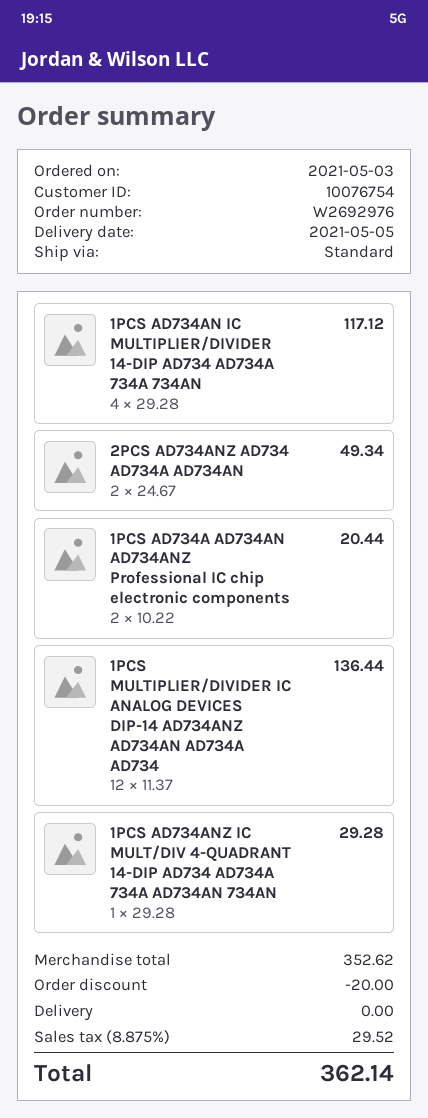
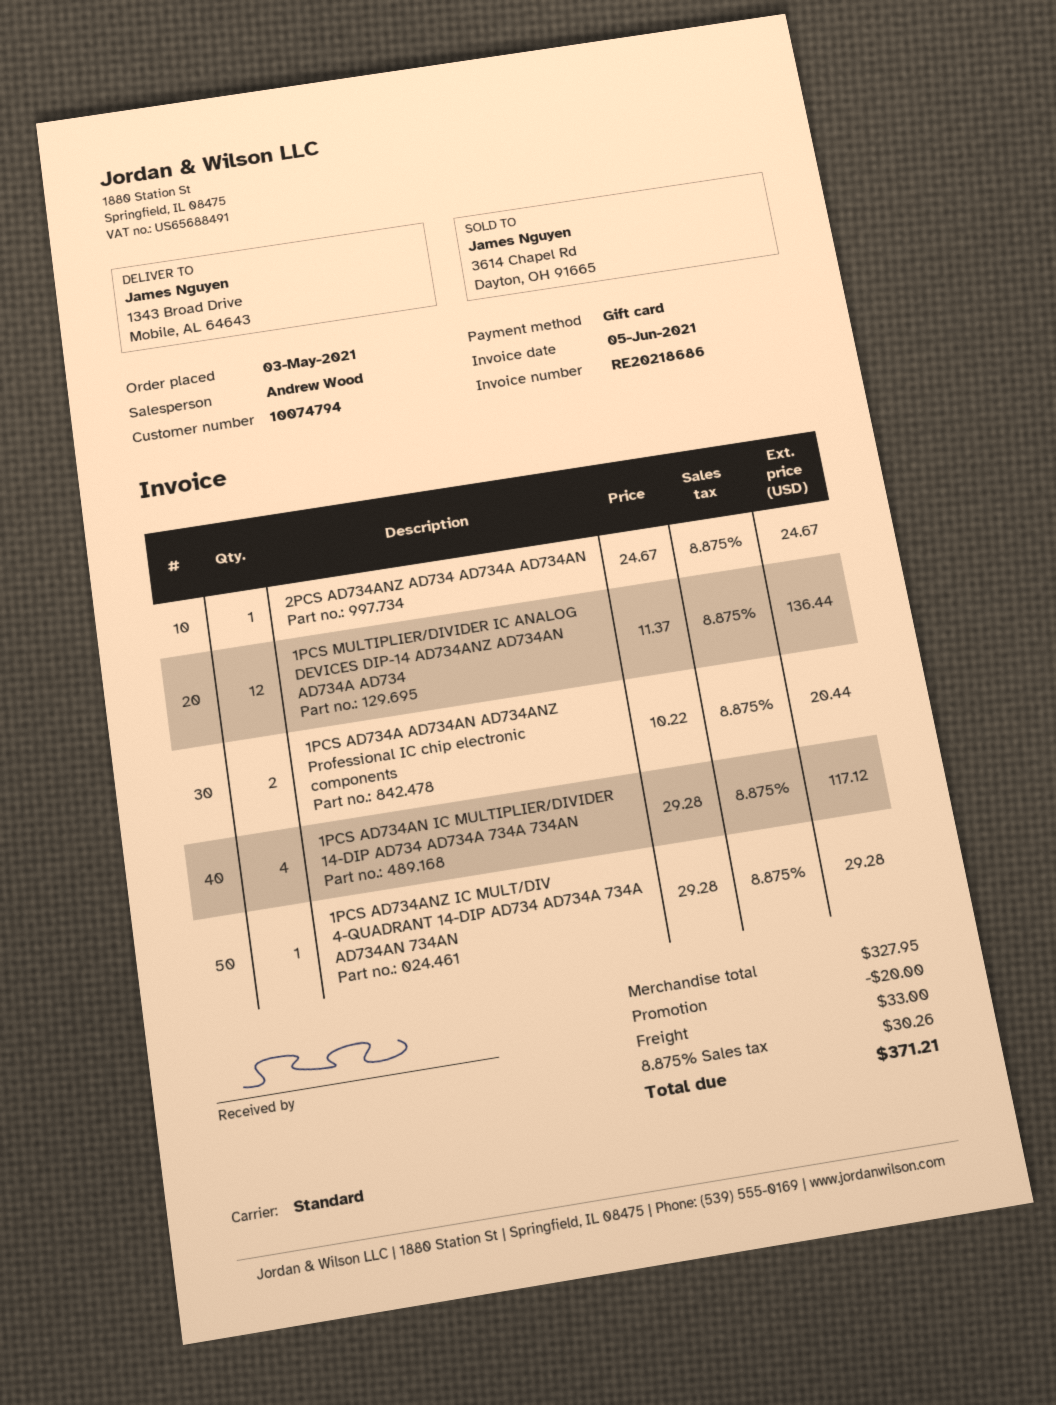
customer number: 10076754 -> 10074794
2PCS AD734ANZ AD734 AD734A AD734AN: 2 x 24.67 = 49.34 -> 1 x 24.67 = 24.67
subtotal: 352.62 -> 327.95
shipping: 0.00 -> 33.00
tax: 8.875% = 29.52 -> 8.875% = 30.26
total: 362.14 -> 371.21

